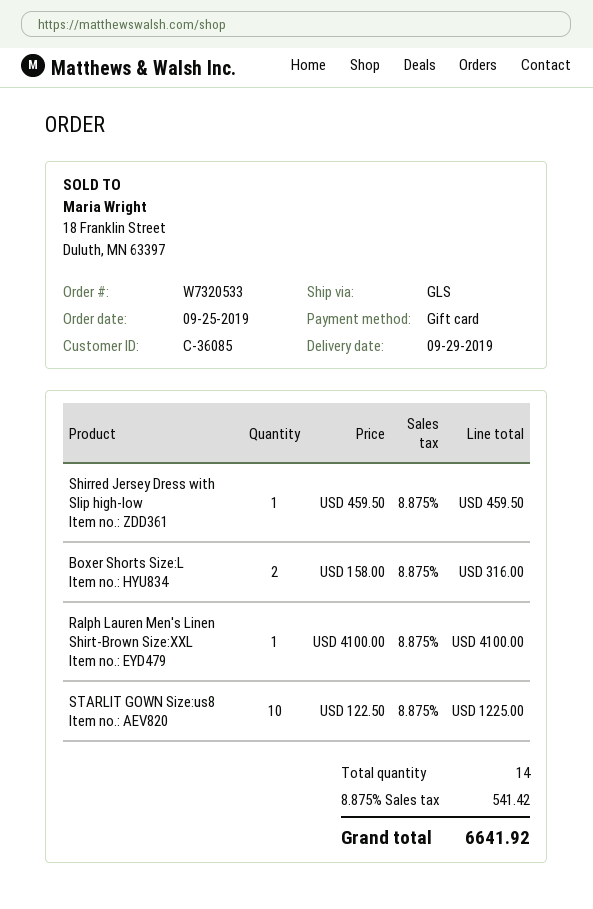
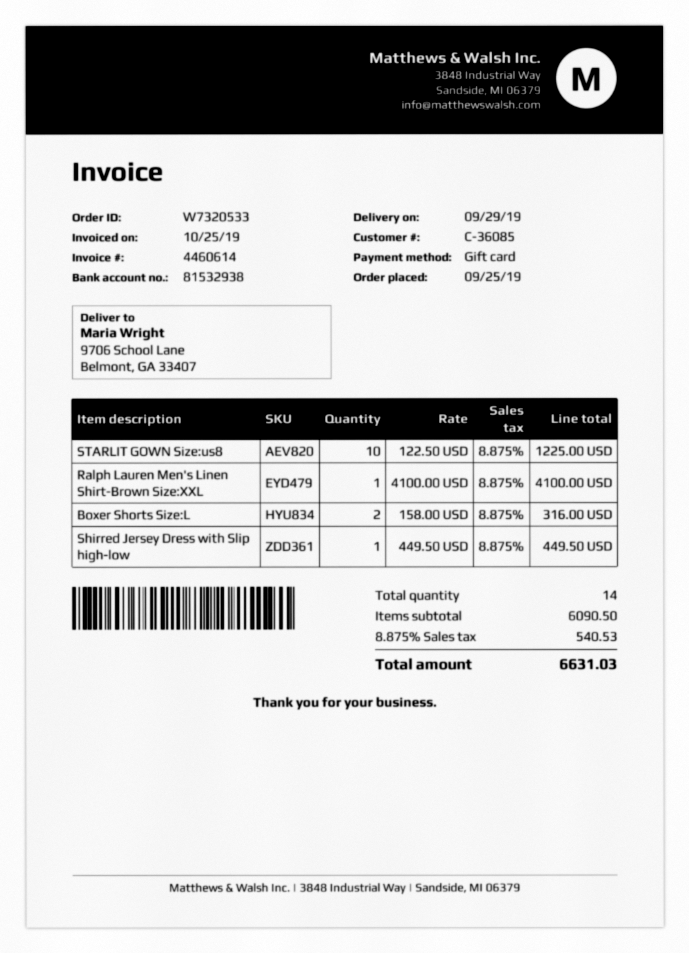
Shirred Jersey Dress with Slip high-low: 1 x 459.50 = 459.50 -> 1 x 449.50 = 449.50
tax: 8.875% = 541.42 -> 8.875% = 540.53
total: 6641.92 -> 6631.03

